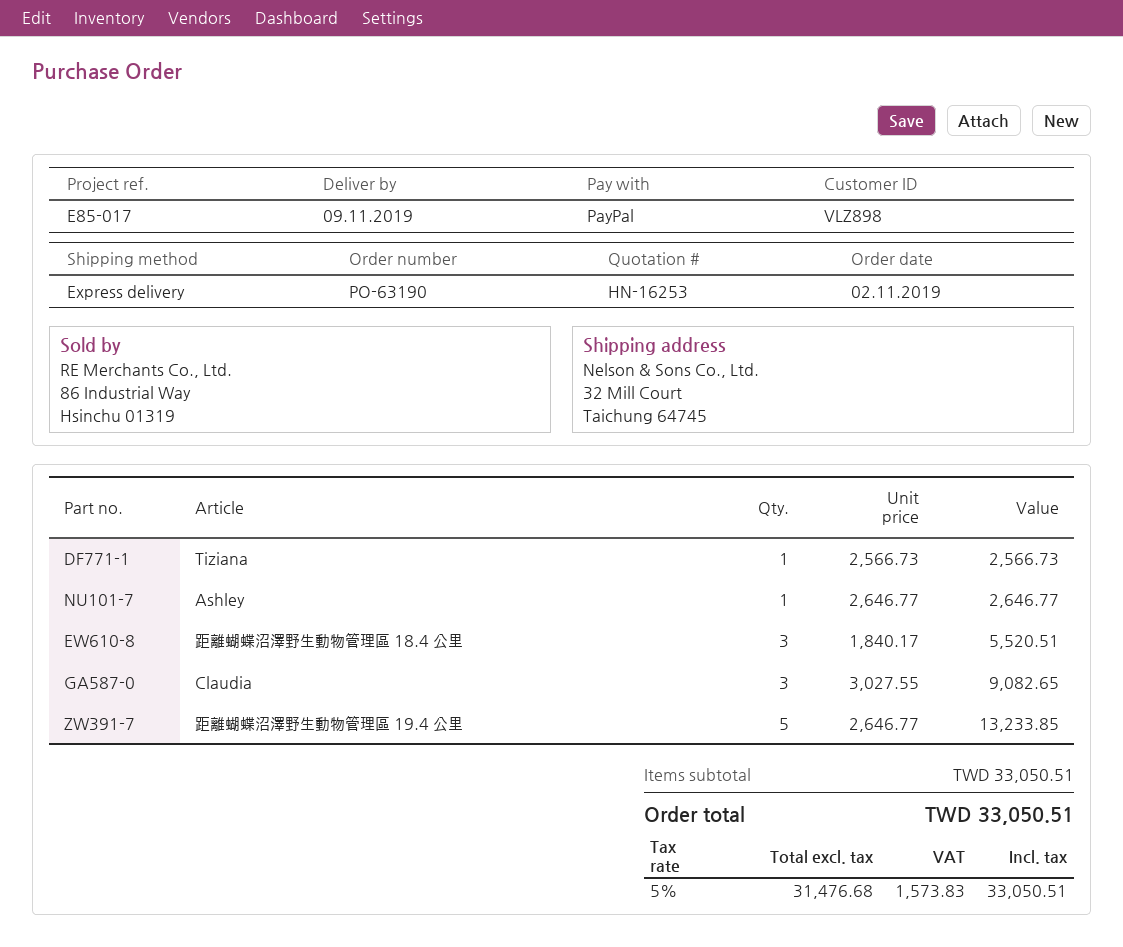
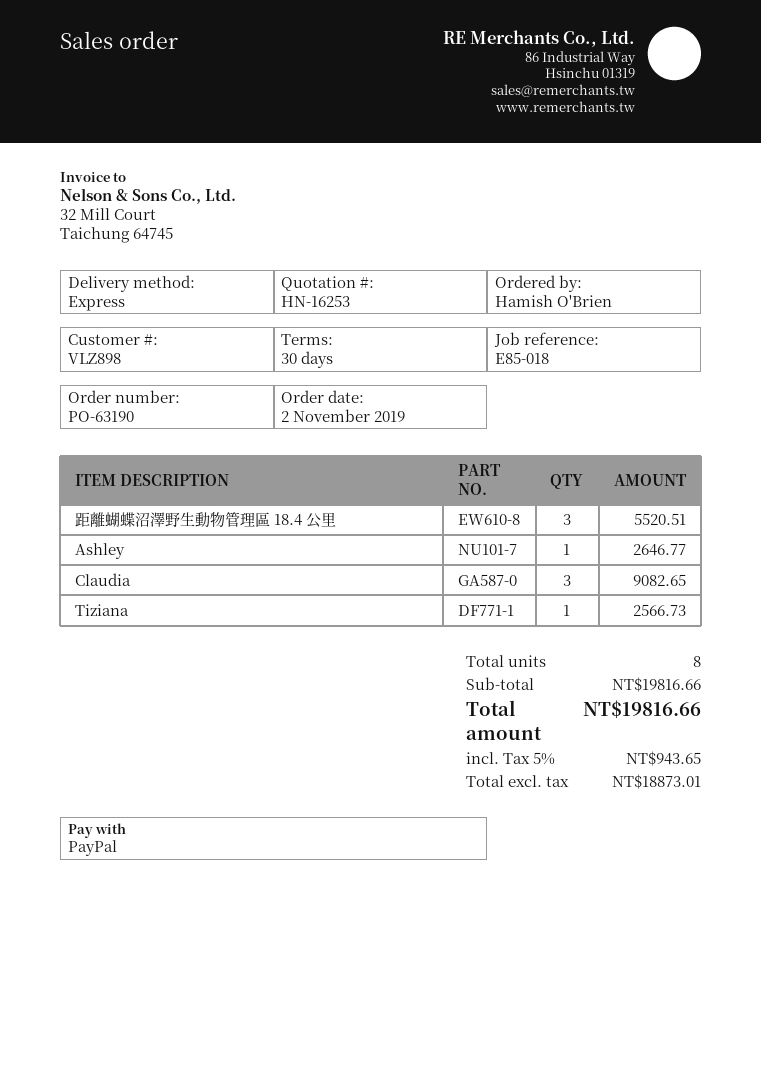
reference: E85-017 -> E85-018
距離蝴蝶沼澤野生動物管理區 19.4 公里: 5 for 13233.85 -> none
subtotal: 33050.51 -> 19816.66
net: 31476.68 -> 18873.01
tax: 5% = 1573.83 -> 5% = 943.65
total: 33050.51 -> 19816.66

